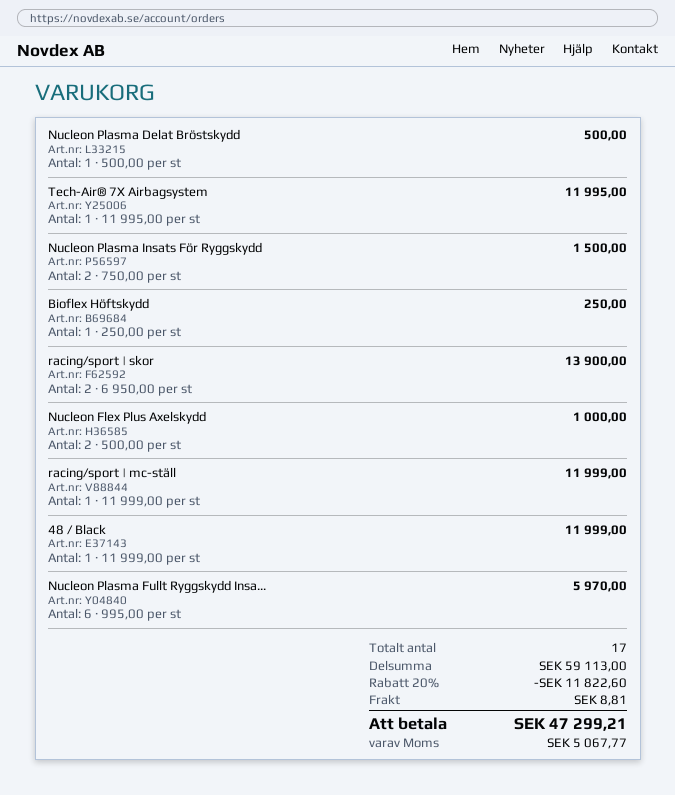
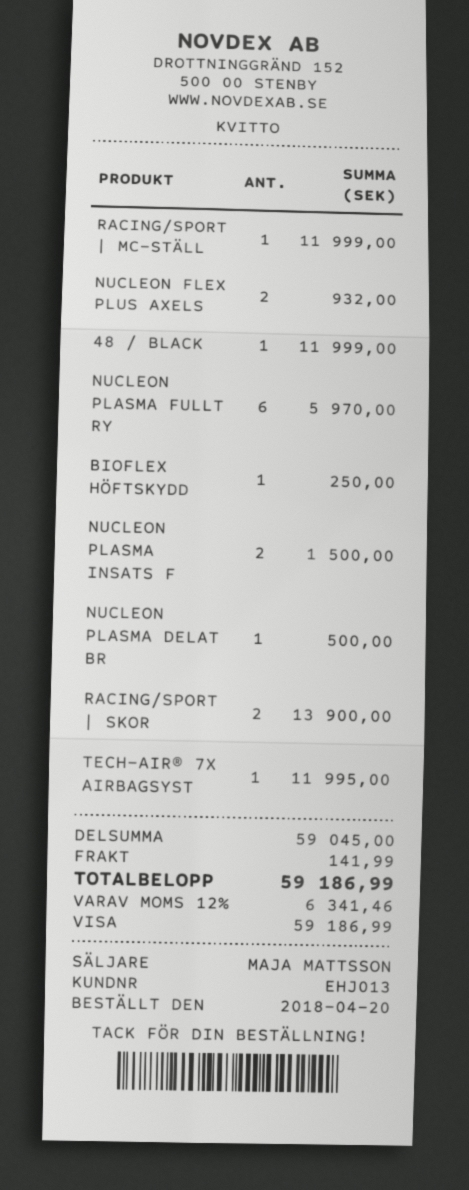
Nucleon Flex Plus Axelskydd: 2 for 1000.00 -> 2 for 932.00
subtotal: 59113.00 -> 59045.00
discount: 20% = 11822.60 -> none
shipping: 8.81 -> 141.99
tax: 5067.77 -> 6341.46
total: 47299.21 -> 59186.99

